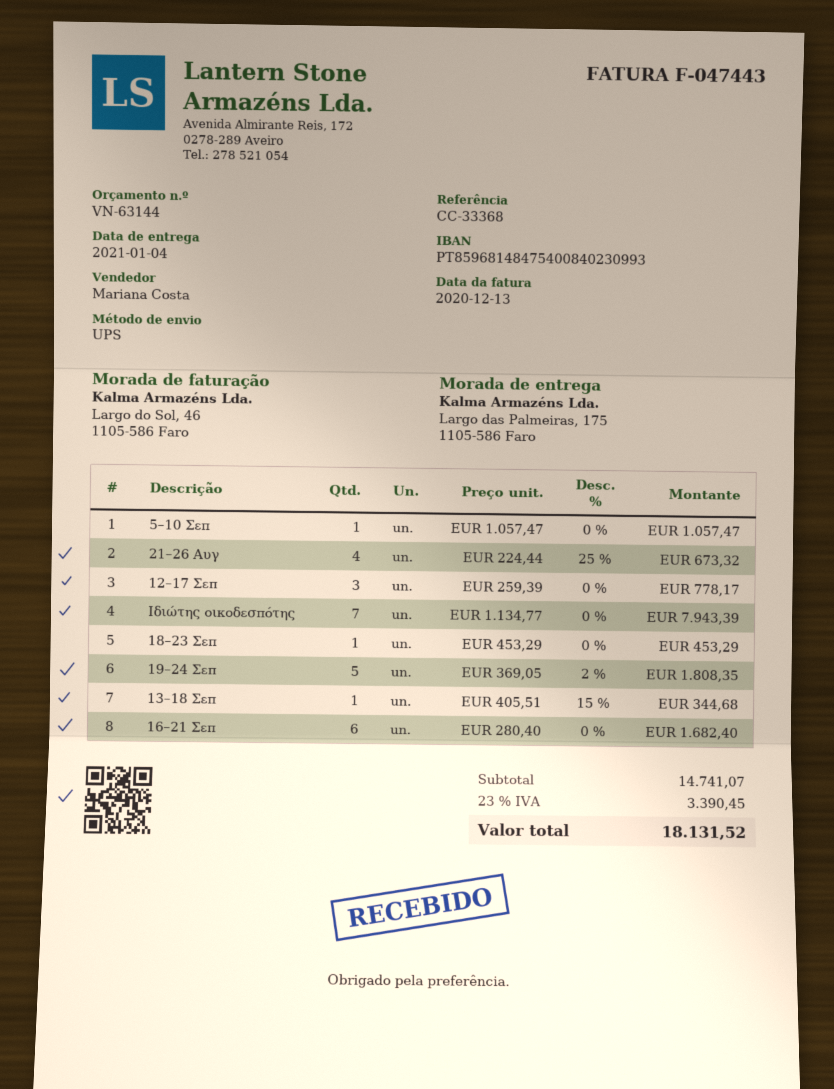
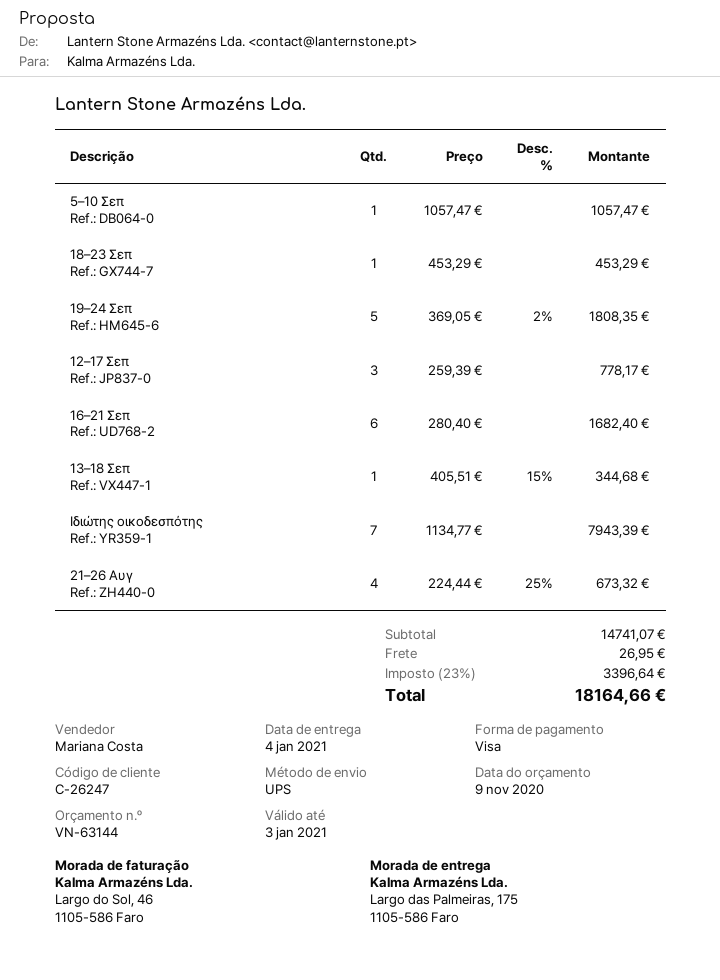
shipping: none -> 26.95
tax: 23% = 3390.45 -> 23% = 3396.64
total: 18131.52 -> 18164.66

